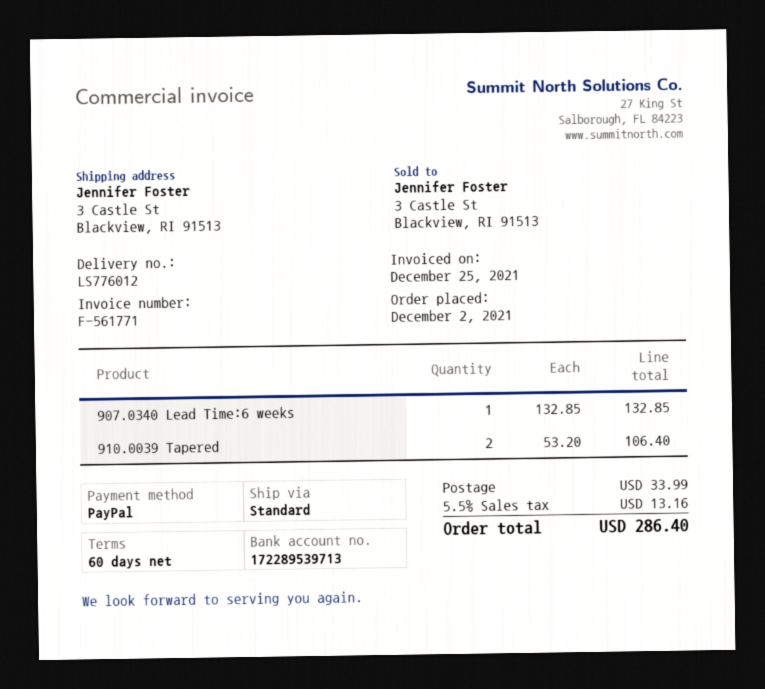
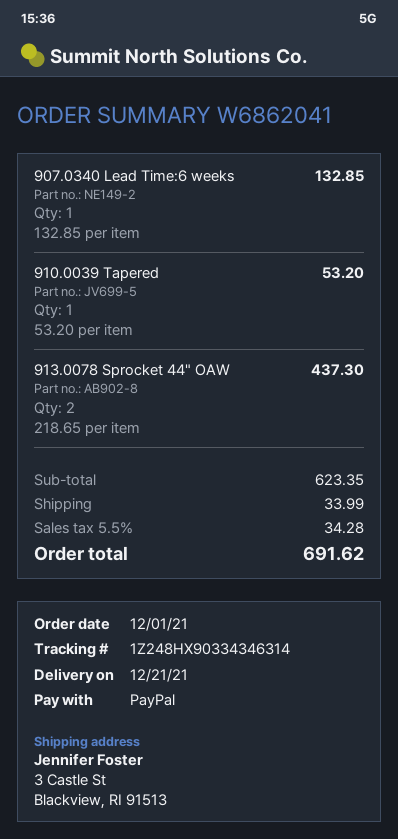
order date: 2021-12-02 -> 2021-12-01
910.0039 Tapered: 2 x 53.20 = 106.40 -> 1 x 53.20 = 53.20
913.0078 Sprocket 44" OAW: none -> 2 x 218.65 = 437.30
tax: 5.5% = 13.16 -> 5.5% = 34.28
total: 286.40 -> 691.62

